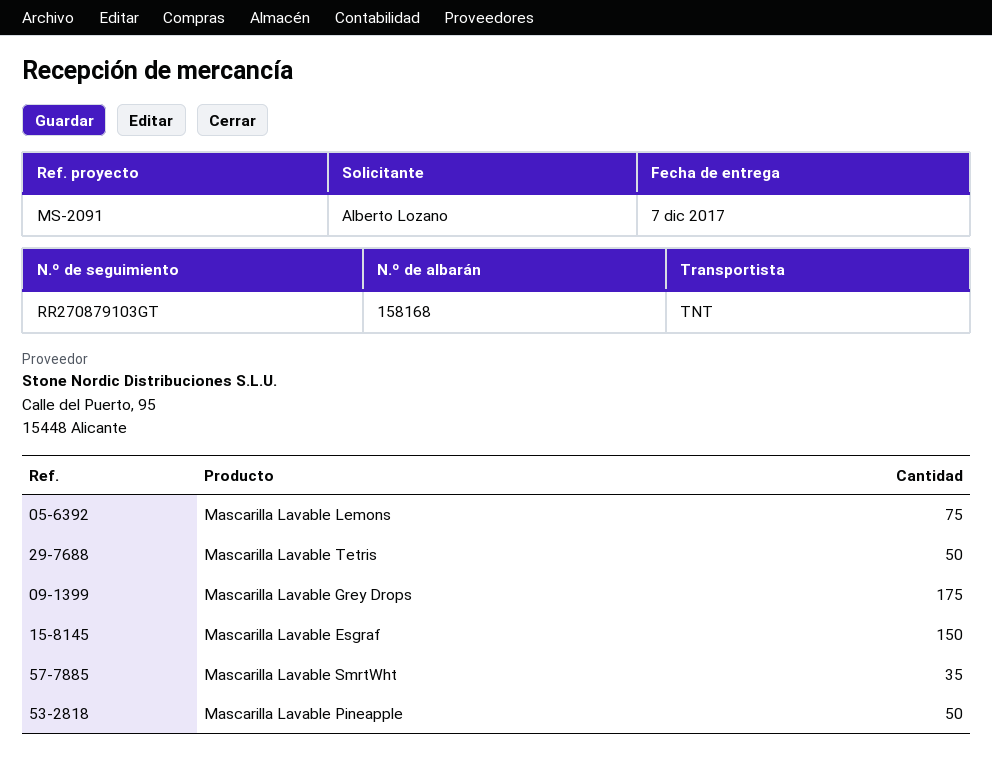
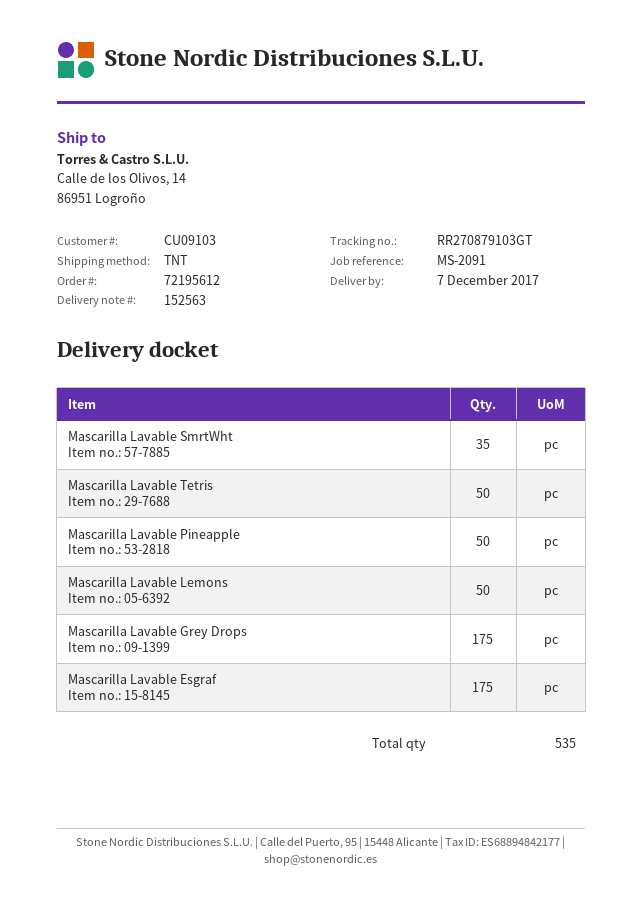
delivery note number: 158168 -> 152563
Mascarilla Lavable Lemons: 75 -> 50
Mascarilla Lavable Esgraf: 150 -> 175

